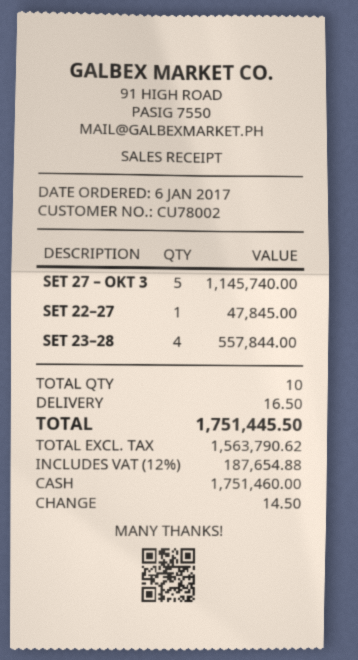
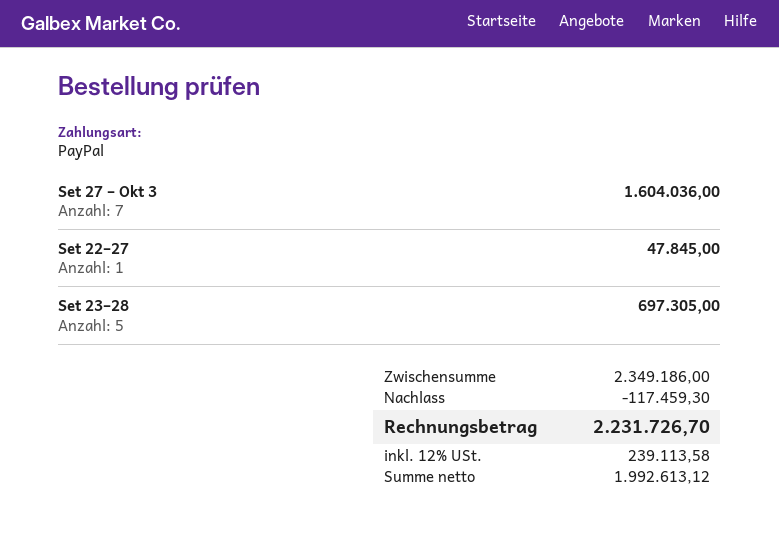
payment method: cash -> PayPal
SET 27 – OKT 3: 5 for 1145740.00 -> 7 for 1604036.00
SET 23–28: 4 for 557844.00 -> 5 for 697305.00
discount: none -> 117459.30
shipping: 16.50 -> none
net: 1563790.62 -> 1992613.12
tax: 12% = 187654.88 -> 12% = 239113.58
total: 1751445.50 -> 2231726.70

